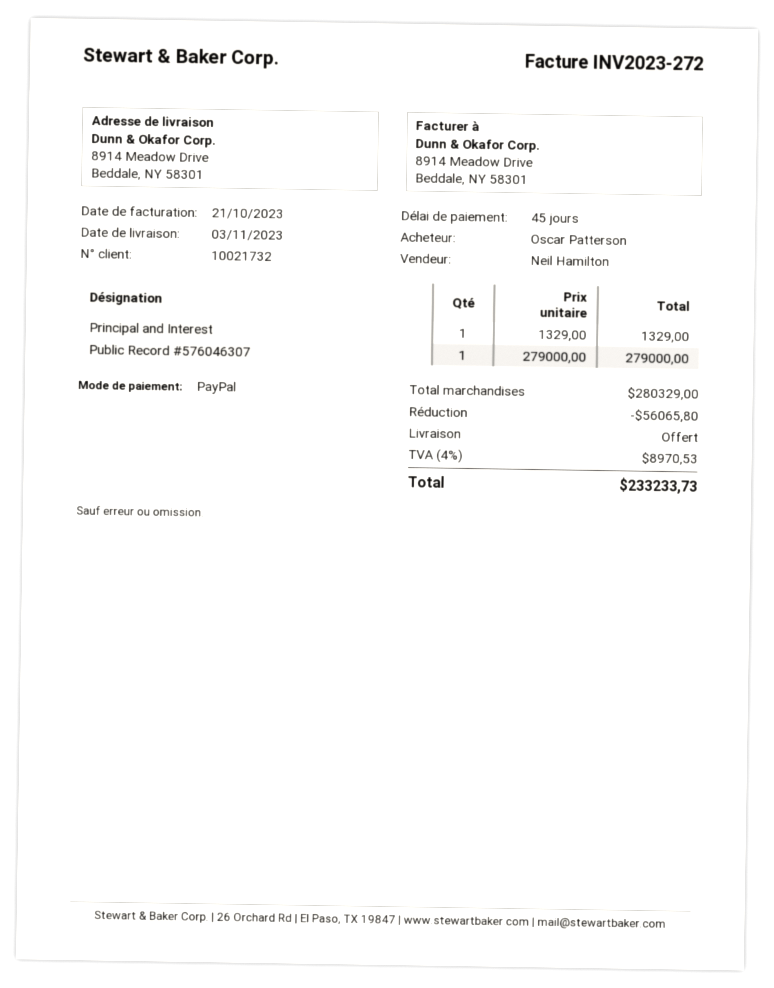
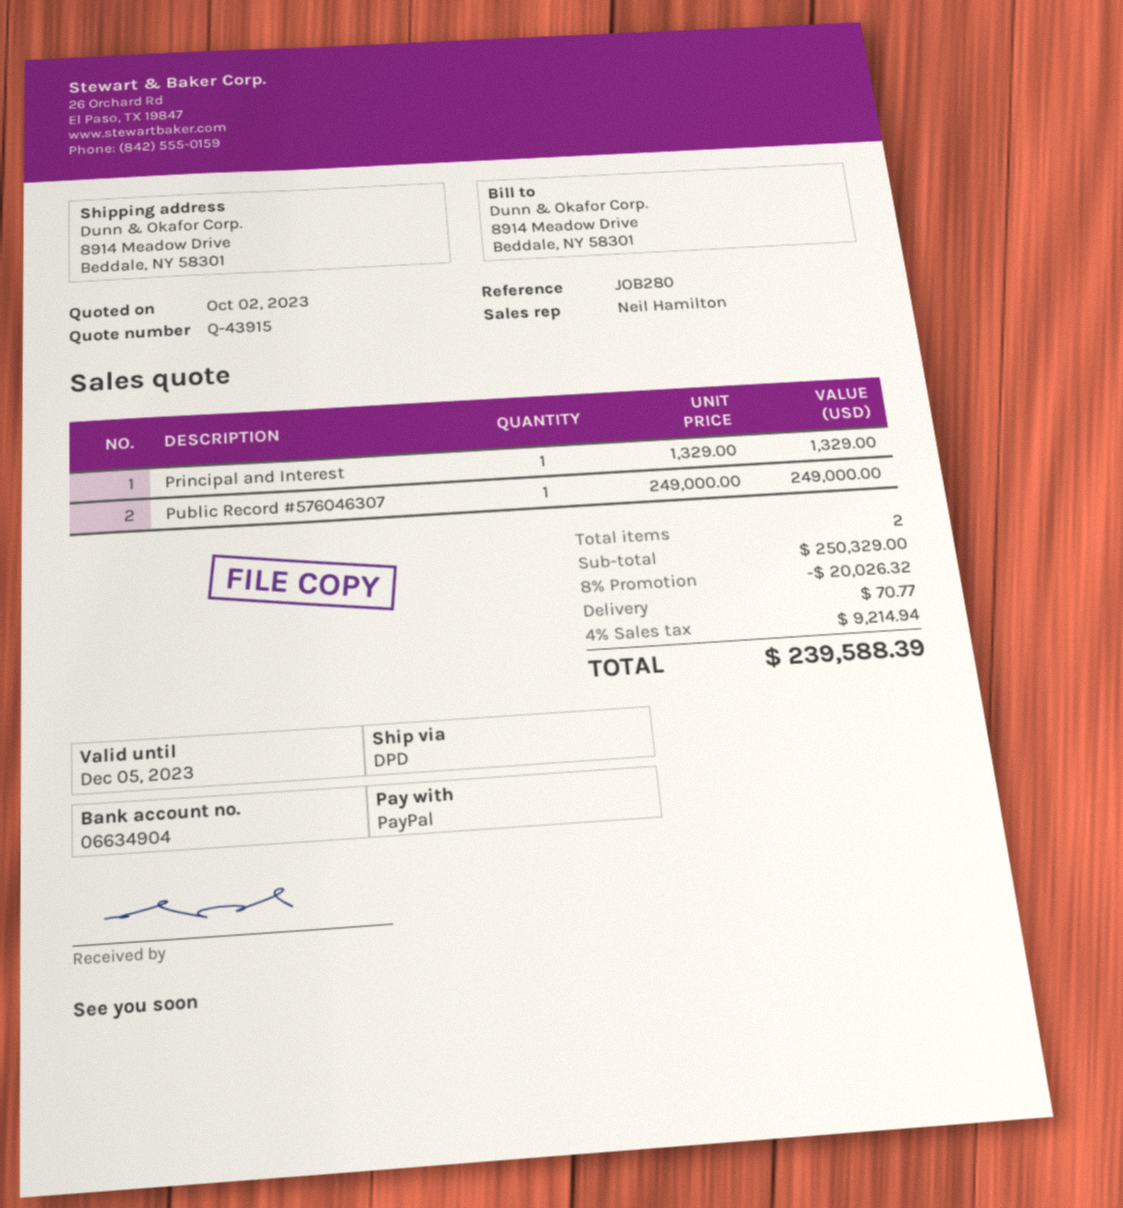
Public Record #576046307: 1 x 279000.00 = 279000.00 -> 1 x 249000.00 = 249000.00
subtotal: 280329.00 -> 250329.00
discount: 56065.80 -> 20026.32
shipping: 0.00 -> 70.77
tax: 4% = 8970.53 -> 4% = 9214.94
total: 233233.73 -> 239588.39

